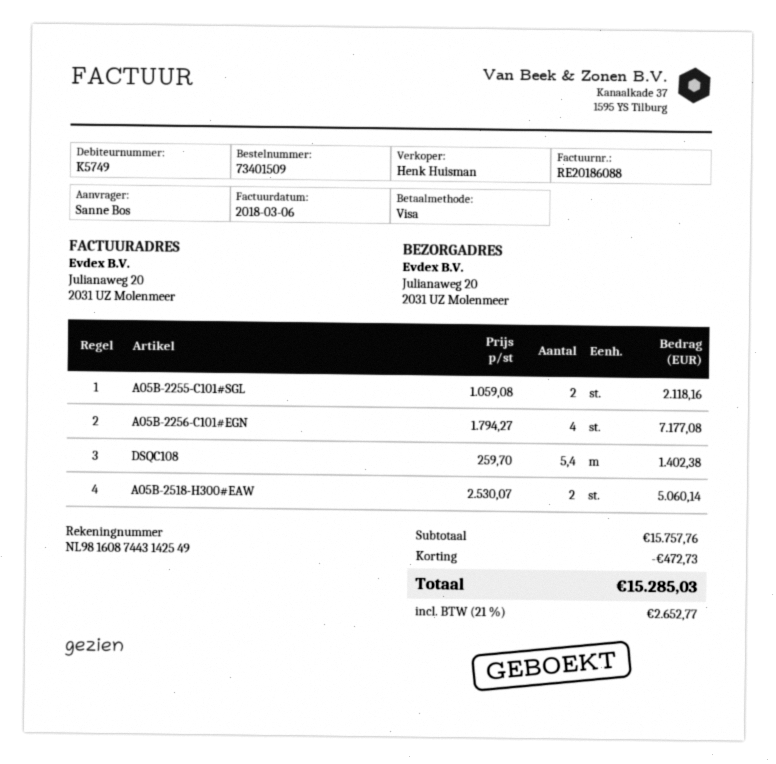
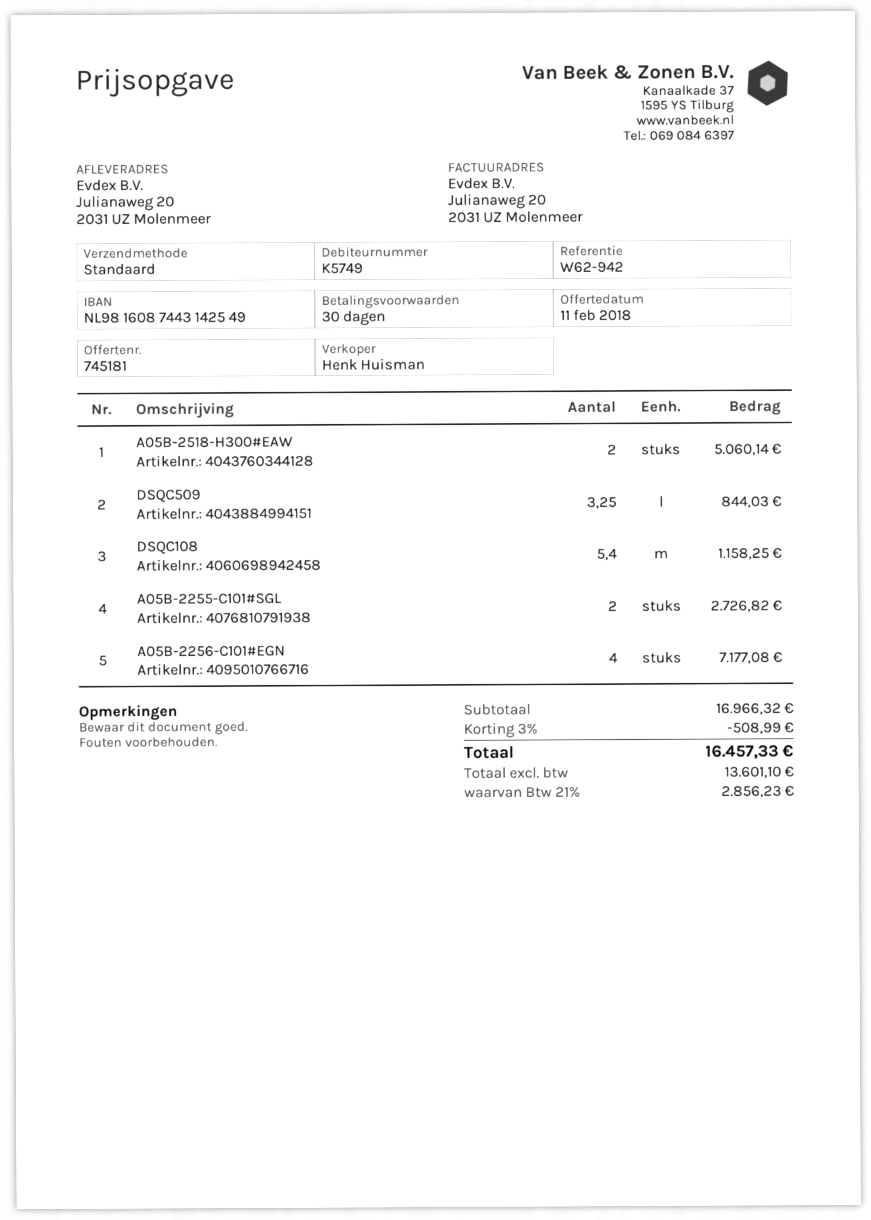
A05B-2255-C101#SGL: 2 for 2118.16 -> 2 for 2726.82
DSQC108: 5.4 for 1402.38 -> 5.4 for 1158.25
DSQC509: none -> 3.25 for 844.03
subtotal: 15757.76 -> 16966.32
discount: 472.73 -> 508.99
tax: 21% = 2652.77 -> 21% = 2856.23
total: 15285.03 -> 16457.33

